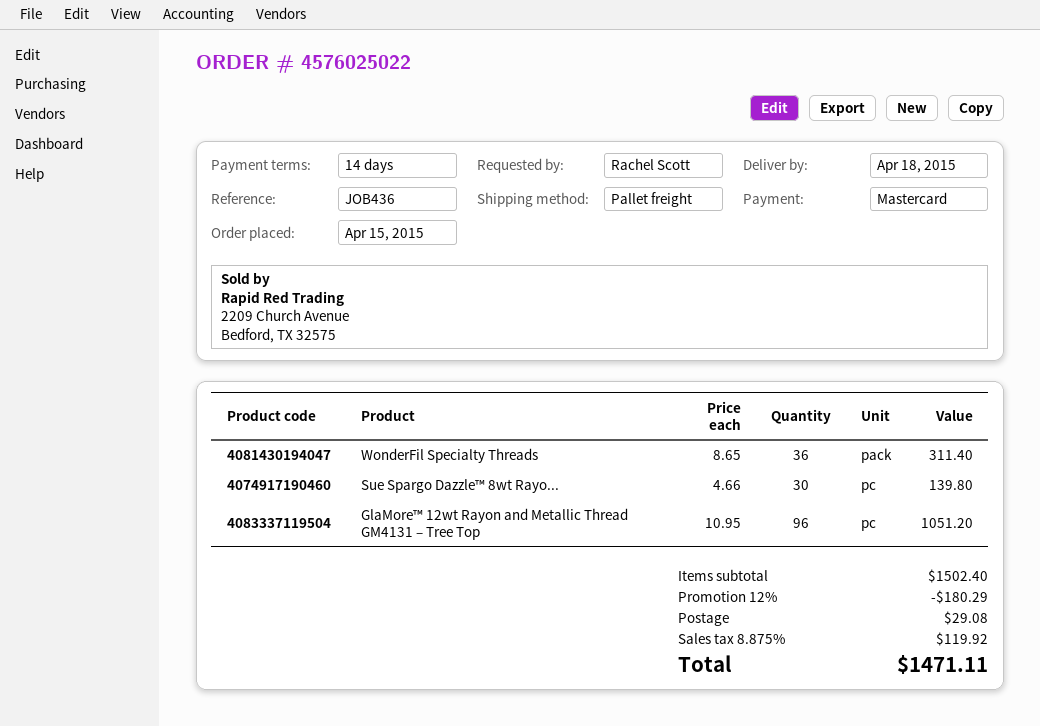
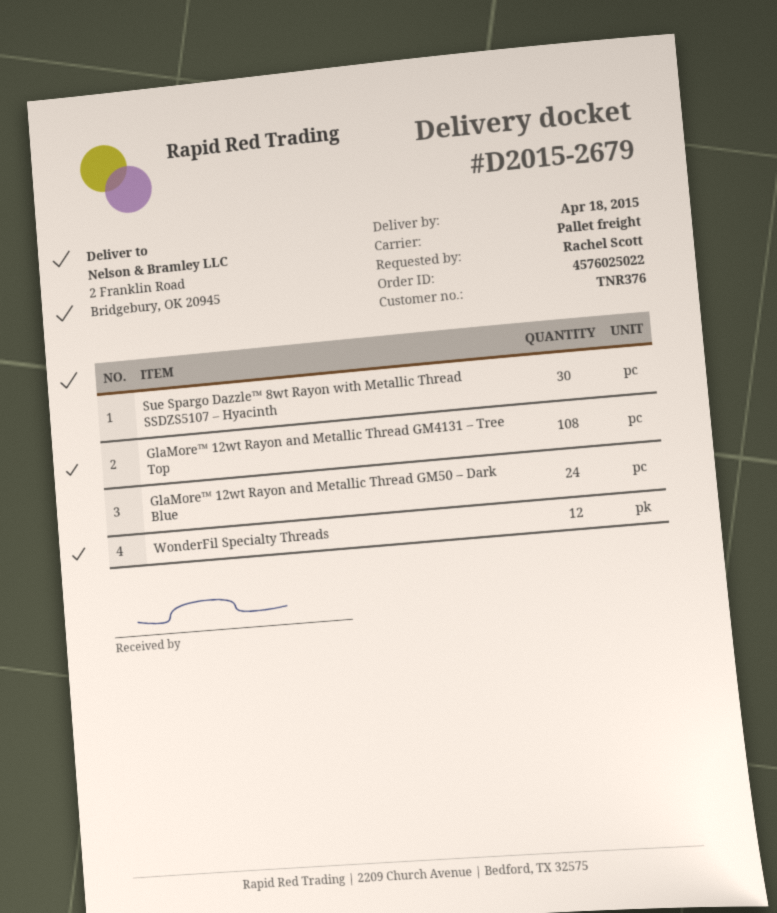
WonderFil Specialty Threads: 36 -> 12
GlaMore™ 12wt Rayon and Metallic Thread GM4131 – Tree Top: 96 -> 108
GlaMore™ 12wt Rayon and Metallic Thread GM50 – Dark Blue: none -> 24

